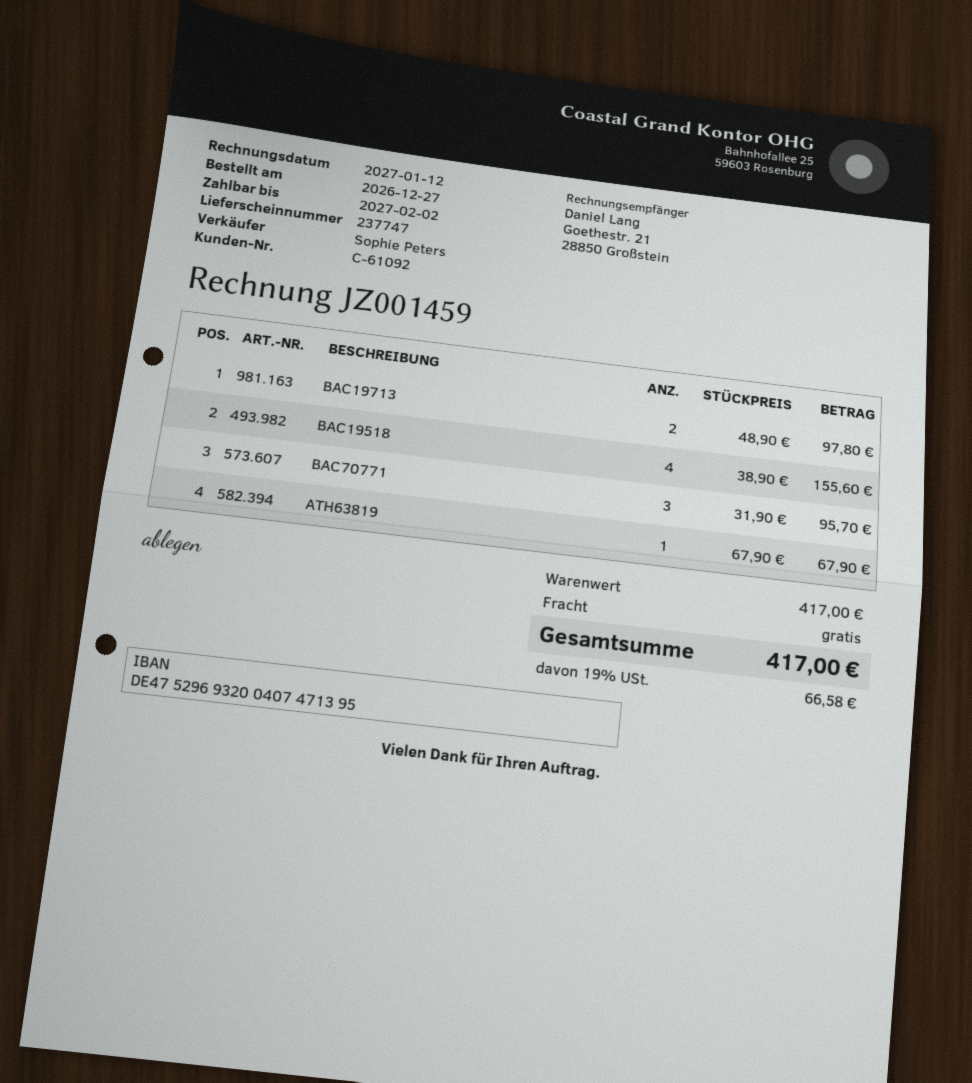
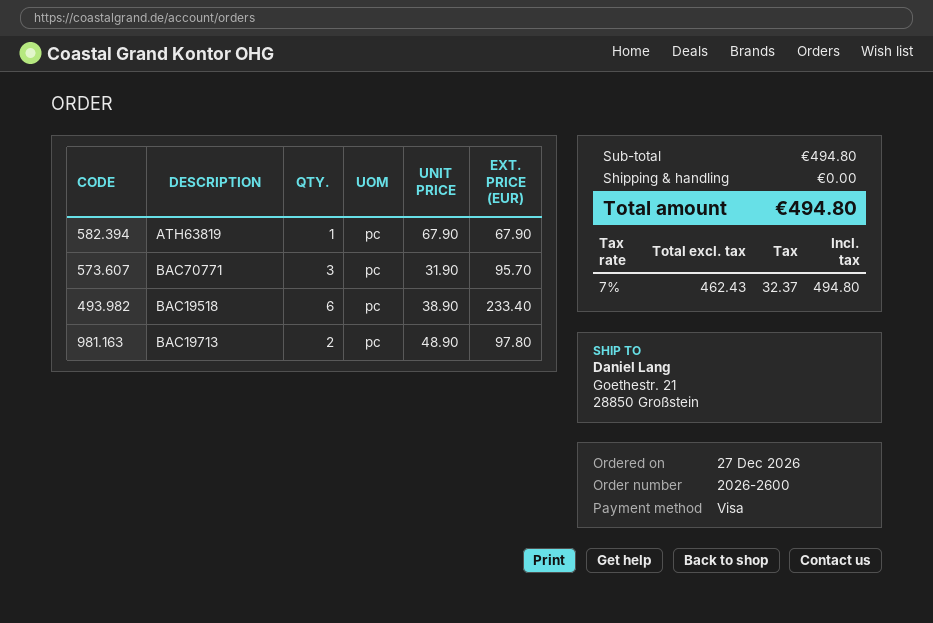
BAC19518: 4 x 38.90 = 155.60 -> 6 x 38.90 = 233.40
subtotal: 417.00 -> 494.80
tax: 19% = 66.58 -> 7% = 32.37
total: 417.00 -> 494.80

